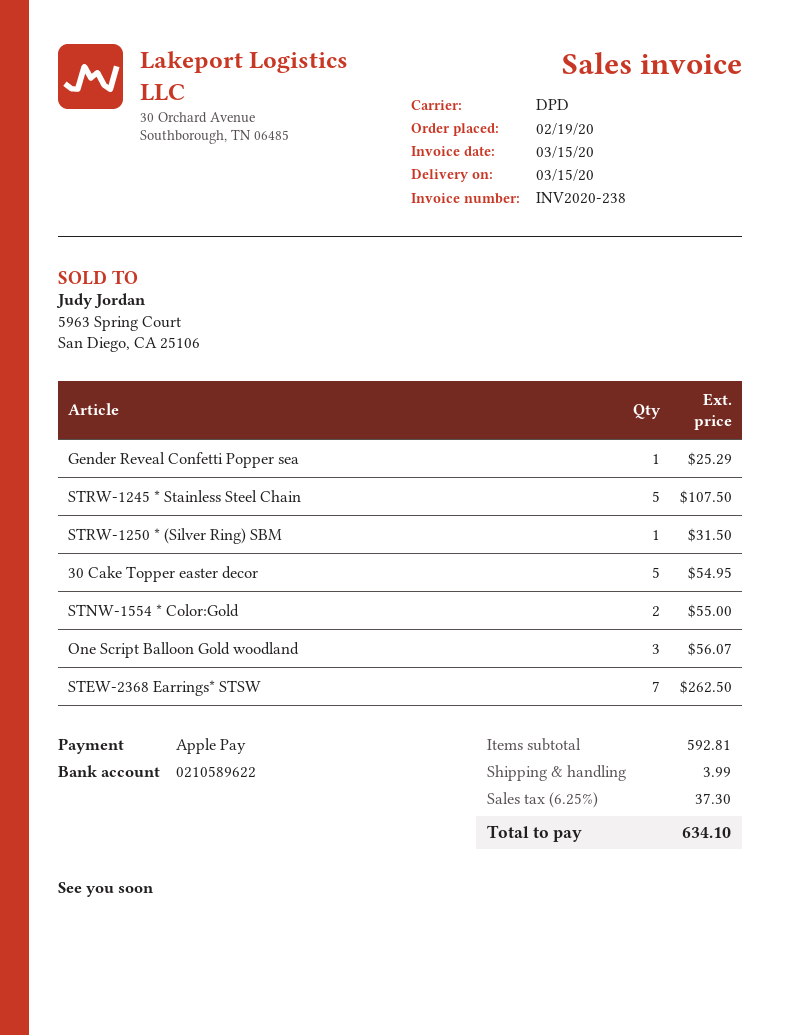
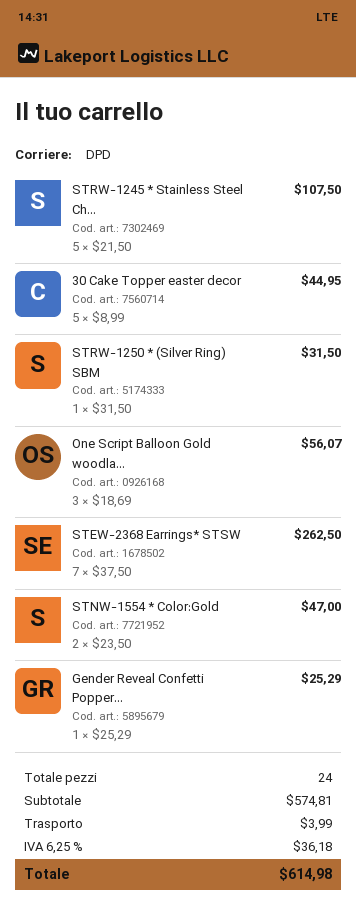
30 Cake Topper easter decor: 5 for 54.95 -> 5 for 44.95
STNW-1554 * Color:Gold: 2 for 55.00 -> 2 for 47.00
subtotal: 592.81 -> 574.81
tax: 6.25% = 37.30 -> 6.25% = 36.18
total: 634.10 -> 614.98

